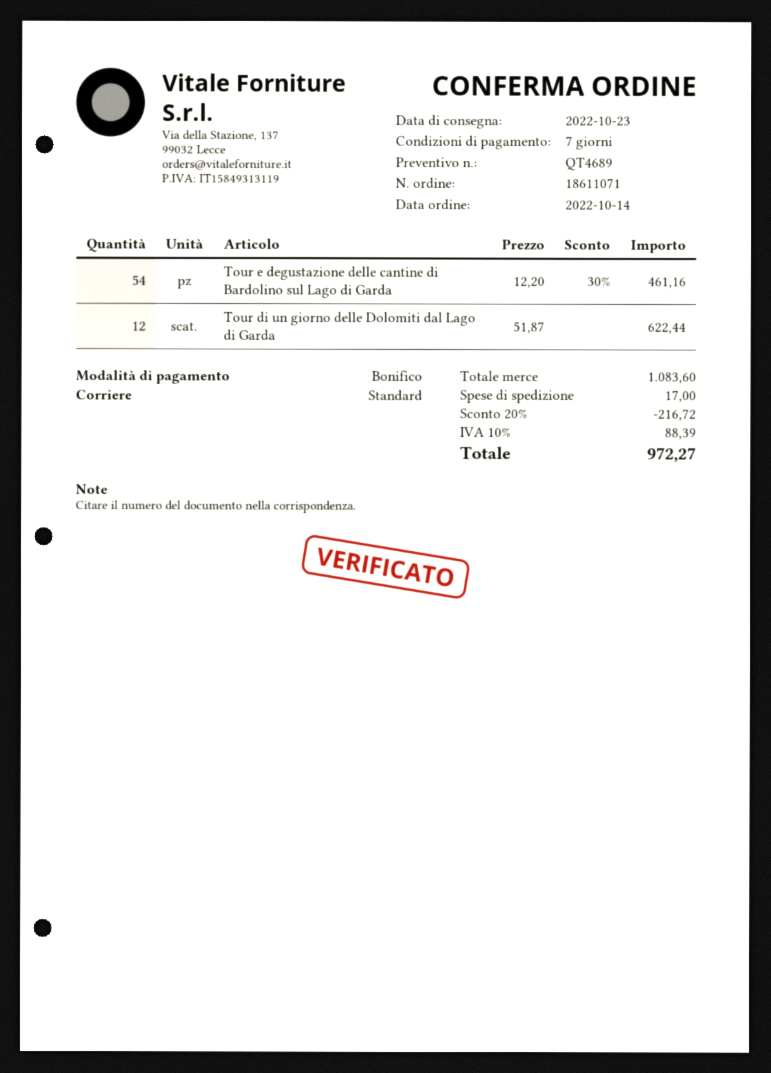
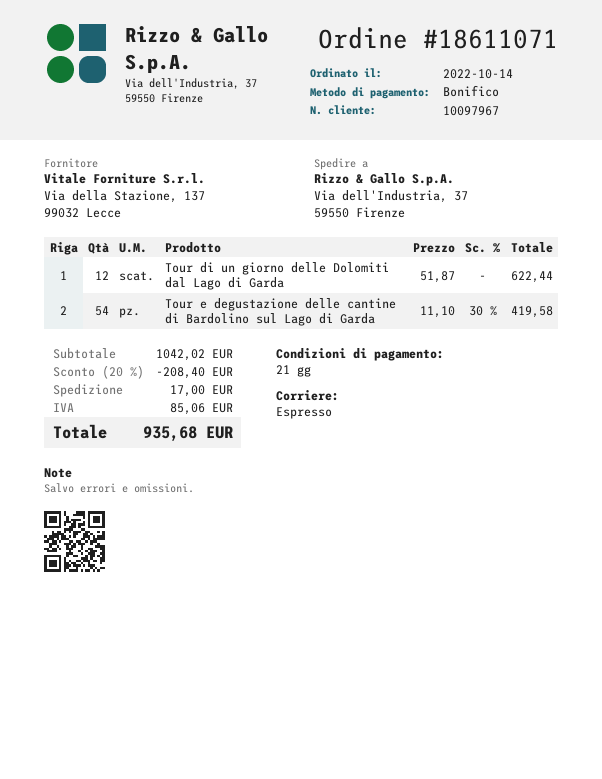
payment terms: 7 days -> 21 days
shipping method: standard -> express
Tour e degustazione delle cantine di Bardolino sul Lago di Garda: 54 x 12.20 - 30% = 461.16 -> 54 x 11.10 - 30% = 419.58
subtotal: 1083.60 -> 1042.02
discount: 20% = 216.72 -> 20% = 208.40
tax: 88.39 -> 85.06
total: 972.27 -> 935.68

